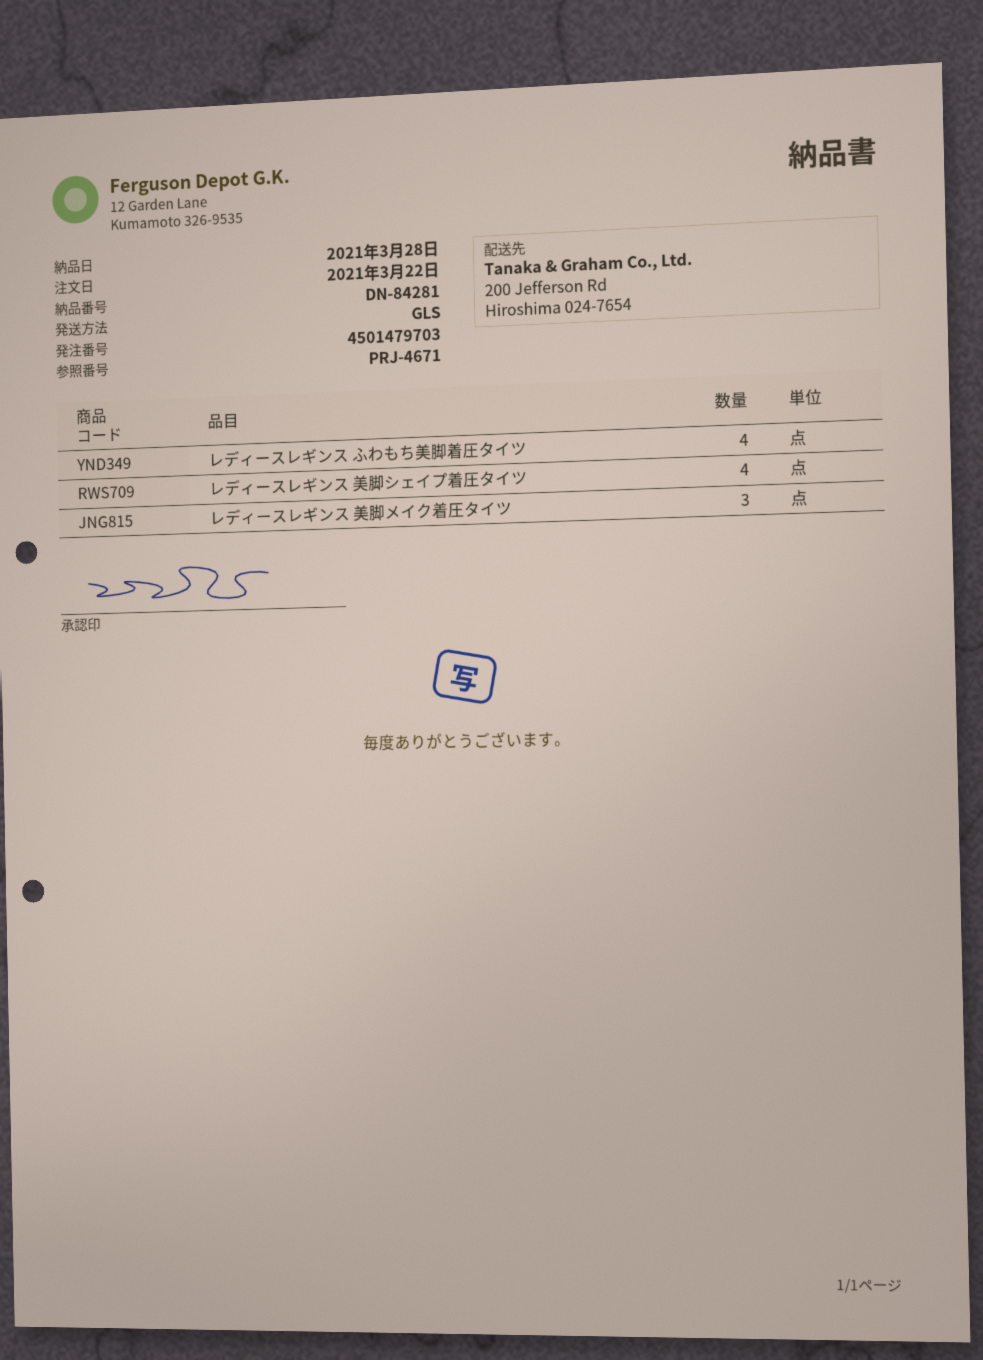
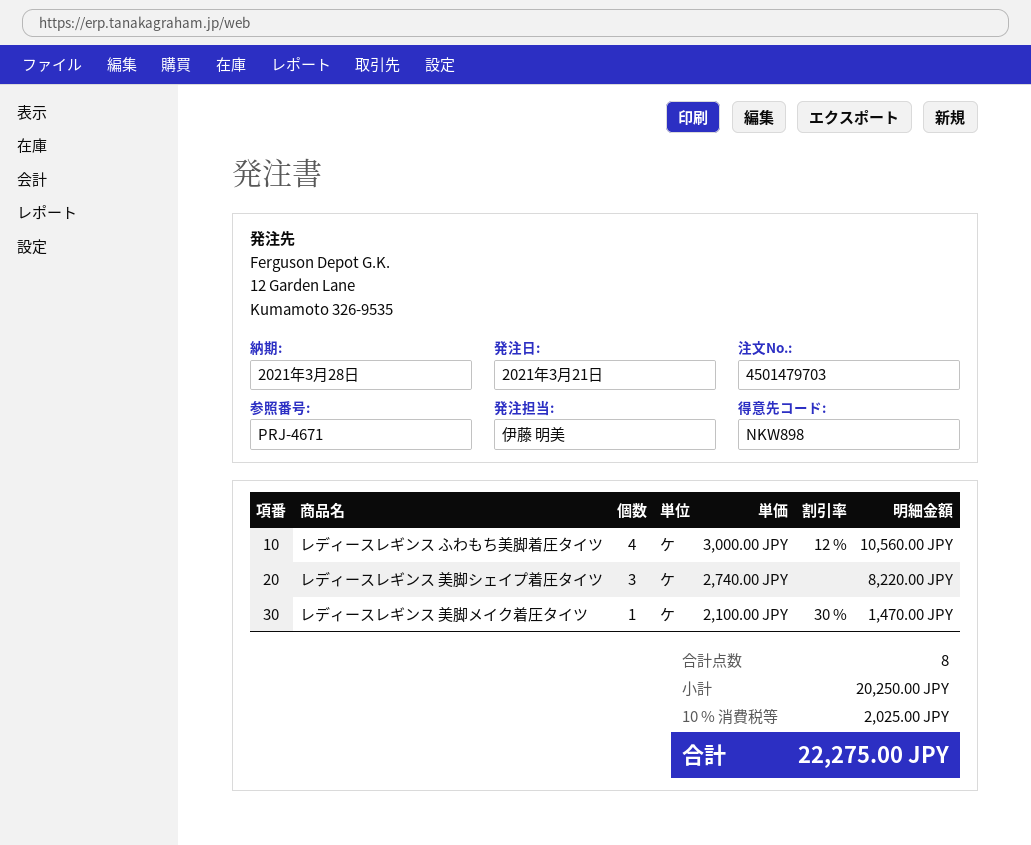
order date: 2021-03-22 -> 2021-03-21
レディースレギンス 美脚シェイプ着圧タイツ: 4 -> 3
レディースレギンス 美脚メイク着圧タイツ: 3 -> 1

